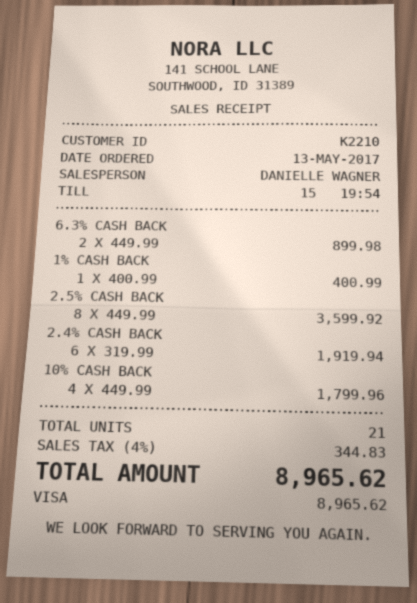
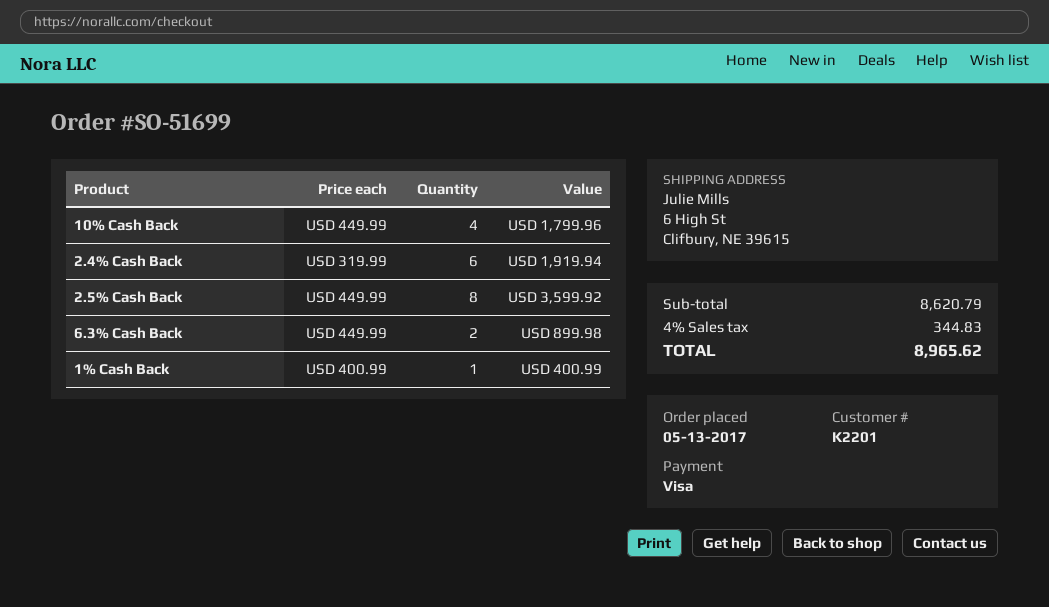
customer number: K2210 -> K2201

